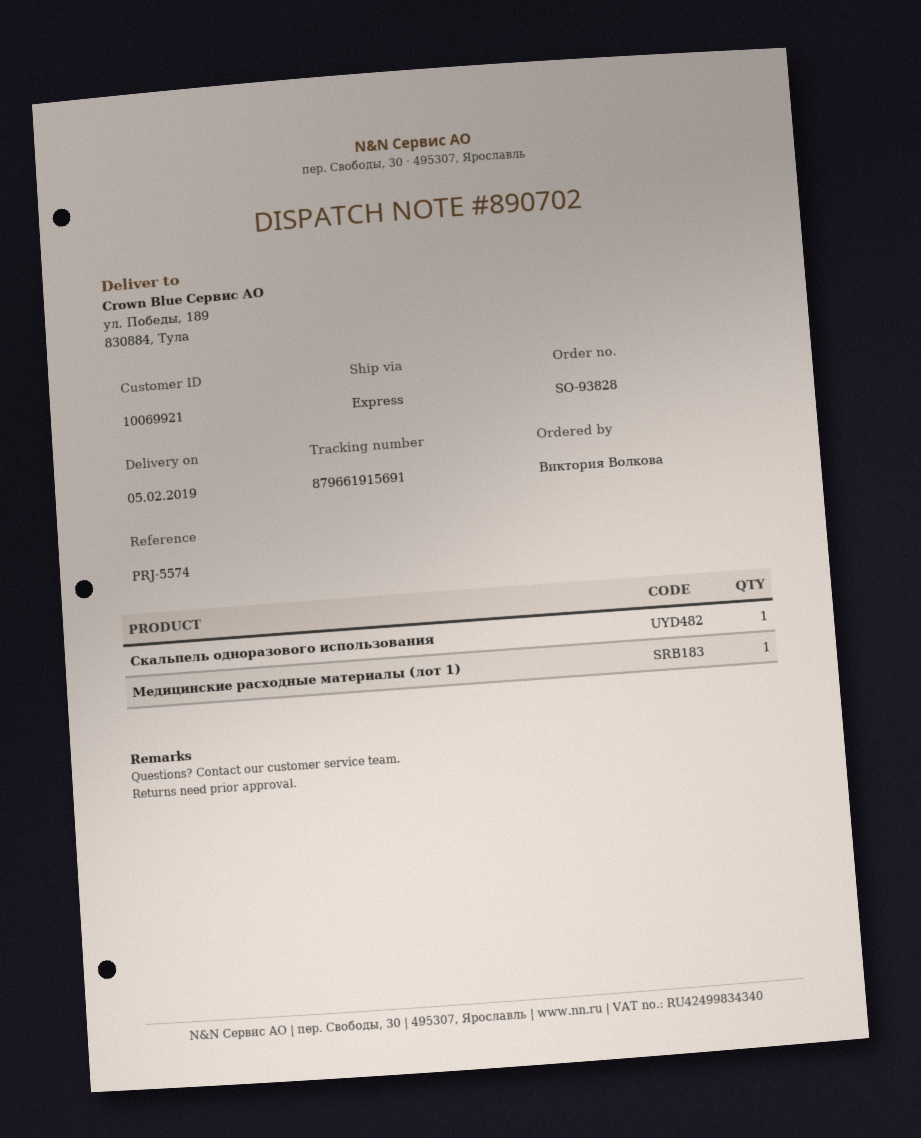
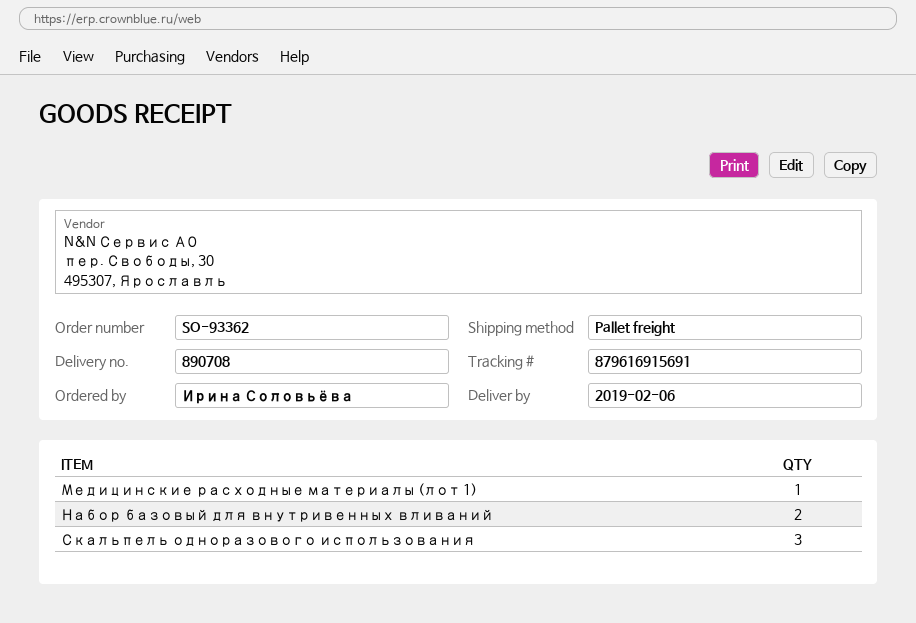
order number: SO-93828 -> SO-93362
delivery note number: 890702 -> 890708
delivery date: 2019-02-05 -> 2019-02-06
ordered by: Виктория Волкова -> Ирина Соловьёва
shipping method: express -> pallet freight
tracking number: 879661915691 -> 879616915691
Скальпель одноразового использования: 1 -> 3
Набор базовый для внутривенных вливаний: none -> 2

